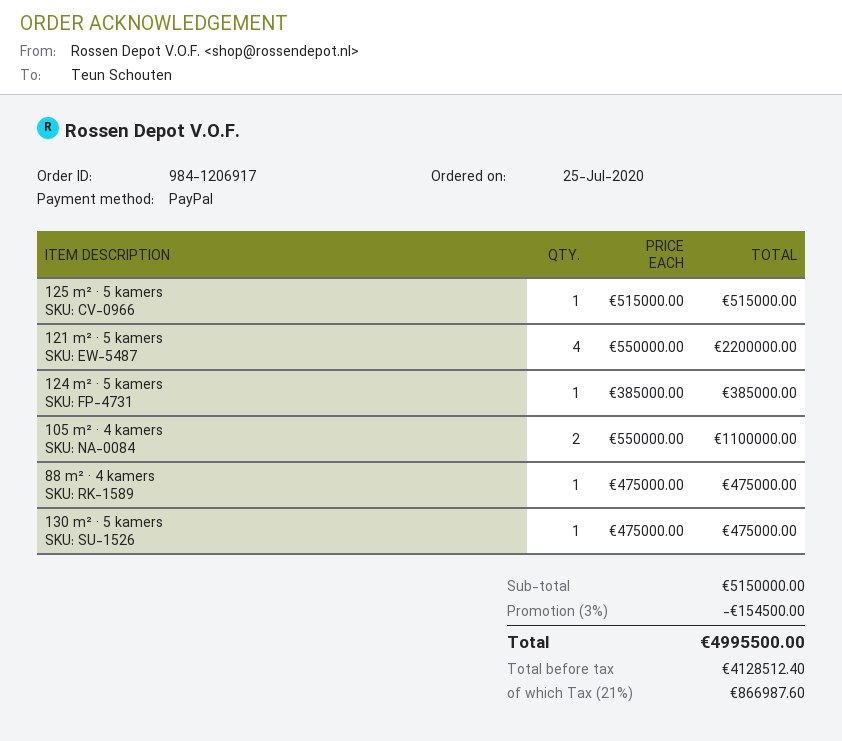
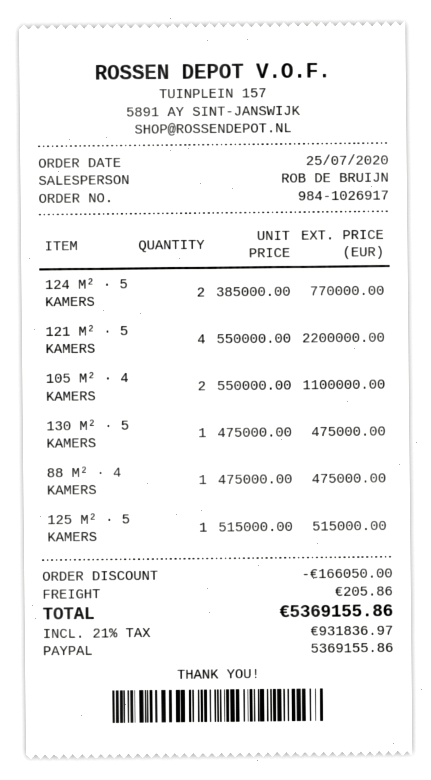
order number: 984-1206917 -> 984-1026917
124 m² · 5 kamers: 1 x 385000.00 = 385000.00 -> 2 x 385000.00 = 770000.00
discount: 154500.00 -> 166050.00
shipping: none -> 205.86
tax: 21% = 866987.60 -> 21% = 931836.97
total: 4995500.00 -> 5369155.86

